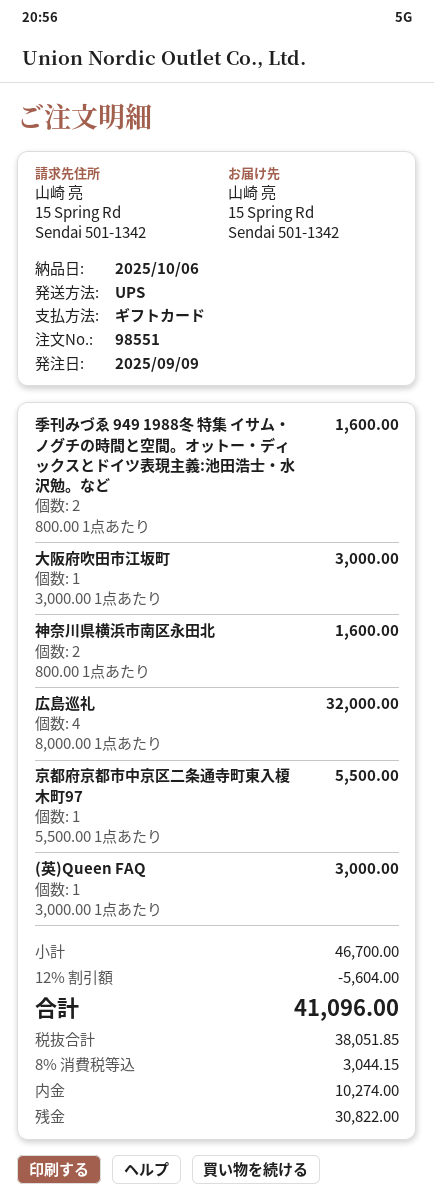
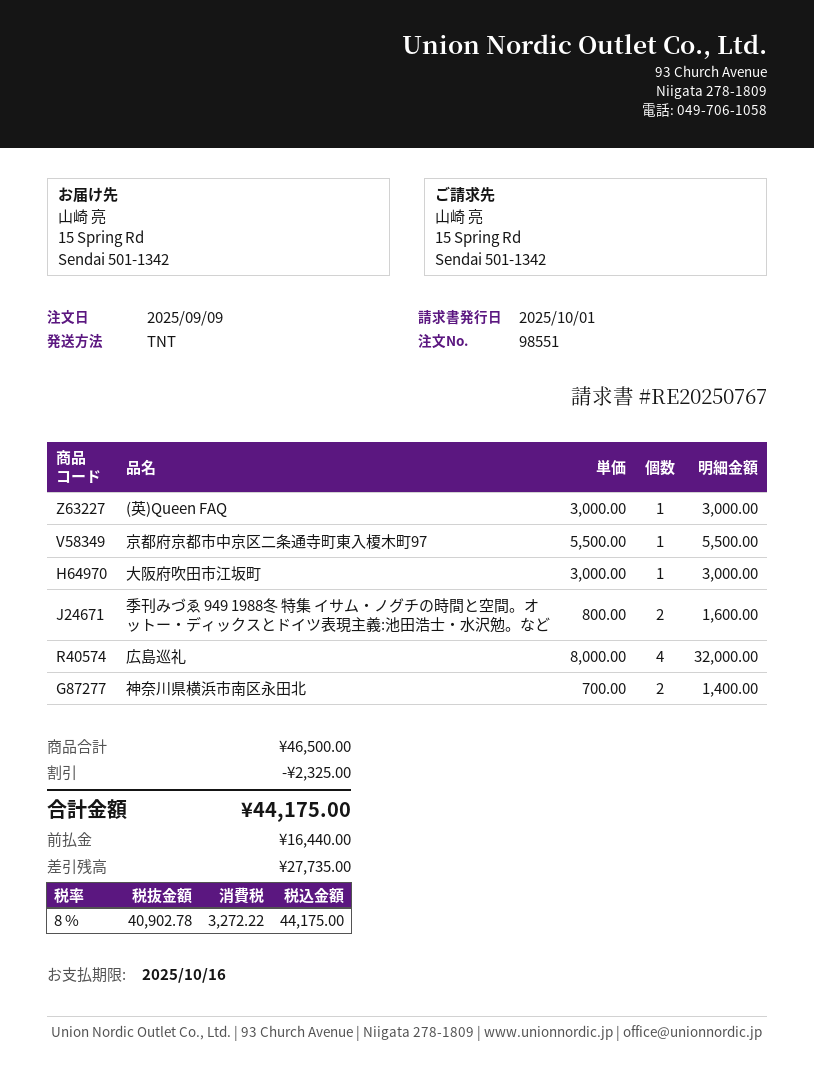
shipping method: UPS -> TNT
神奈川県横浜市南区永田北: 2 x 800.00 = 1600.00 -> 2 x 700.00 = 1400.00
subtotal: 46700.00 -> 46500.00
discount: 5604.00 -> 2325.00
net: 38051.85 -> 40902.78
tax: 8% = 3044.15 -> 8% = 3272.22
total: 41096.00 -> 44175.00
deposit: 10274.00 -> 16440.00
balance: 30822.00 -> 27735.00

